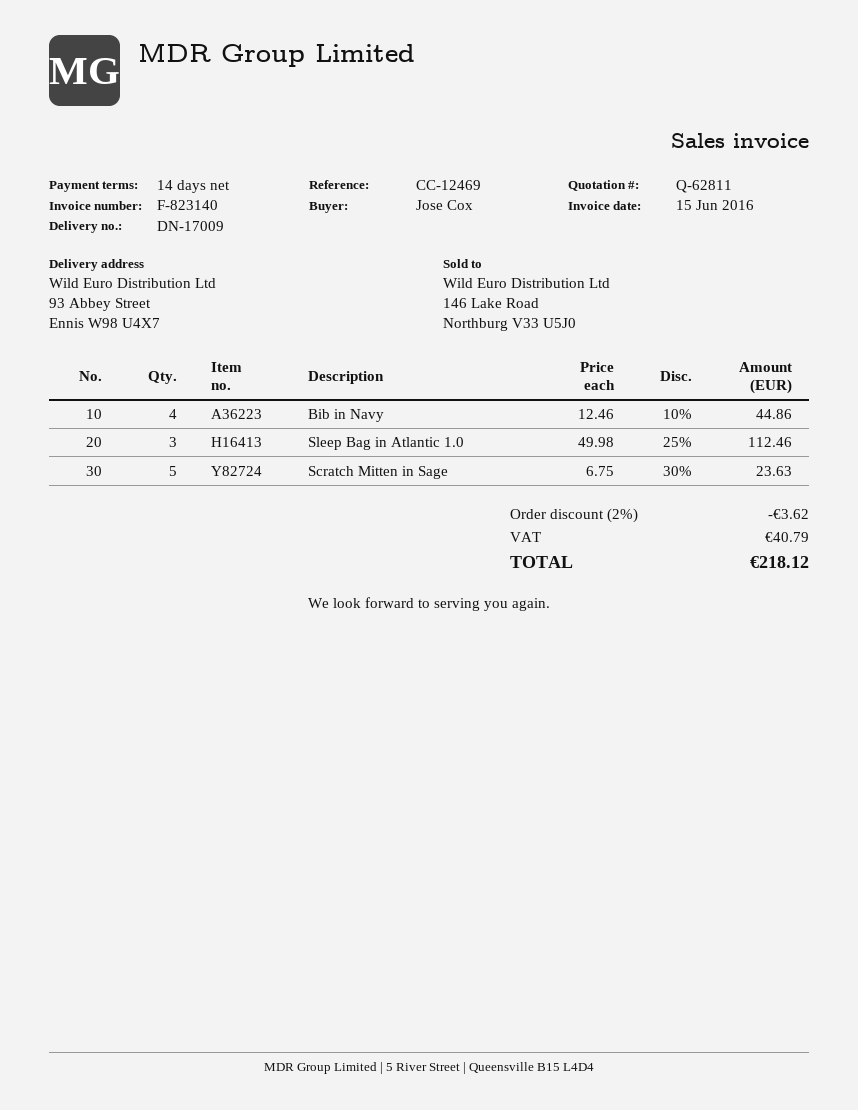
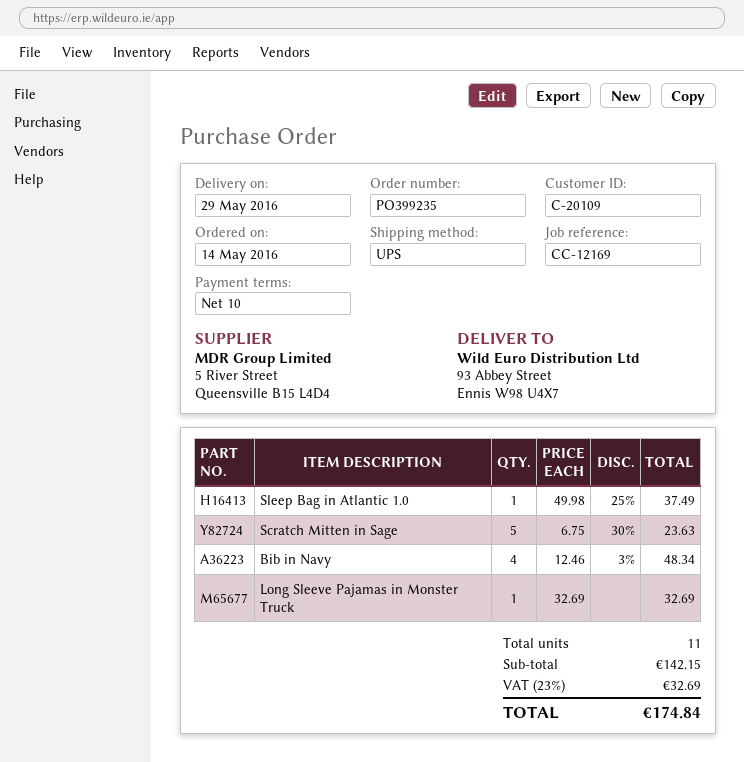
payment terms: 14 days -> 10 days
reference: CC-12469 -> CC-12169
Bib in Navy: 4 x 12.46 - 10% = 44.86 -> 4 x 12.46 - 3% = 48.34
Sleep Bag in Atlantic 1.0: 3 x 49.98 - 25% = 112.46 -> 1 x 49.98 - 25% = 37.49
Long Sleeve Pajamas in Monster Truck: none -> 1 x 32.69 = 32.69
discount: 2% = 3.62 -> none
tax: 40.79 -> 32.69
total: 218.12 -> 174.84

